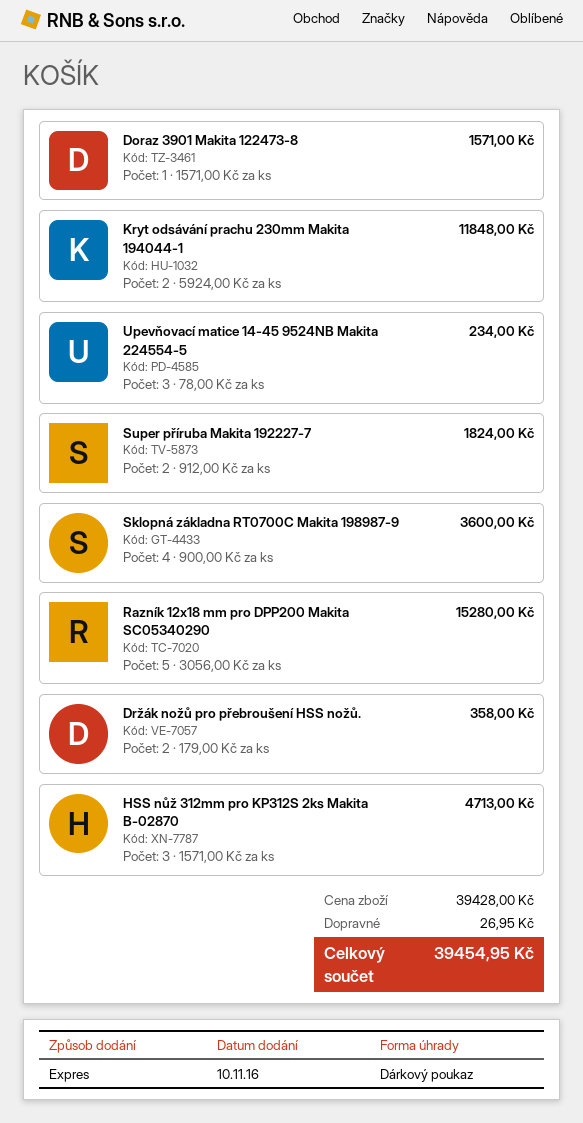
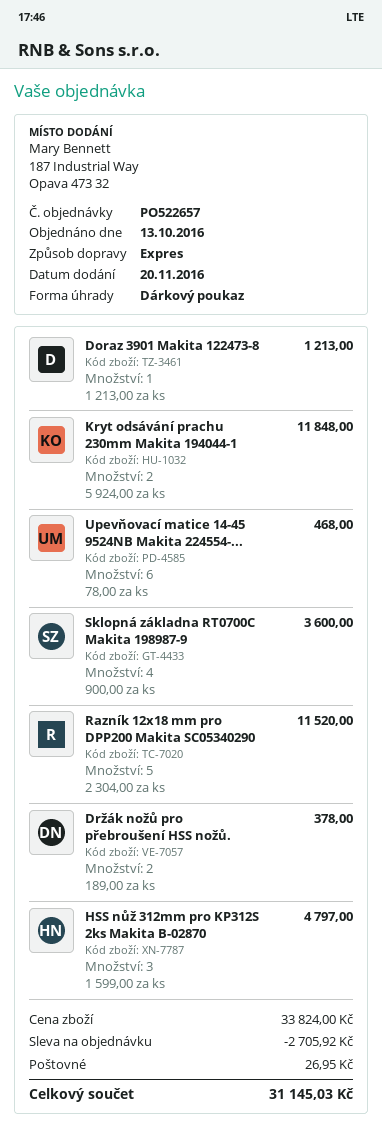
delivery date: 2016-11-10 -> 2016-11-20
Doraz 3901 Makita 122473-8: 1 x 1571.00 = 1571.00 -> 1 x 1213.00 = 1213.00
Upevňovací matice 14-45 9524NB Makita 224554-5: 3 x 78.00 = 234.00 -> 6 x 78.00 = 468.00
Super příruba Makita 192227-7: 2 x 912.00 = 1824.00 -> none
Razník 12x18 mm pro DPP200 Makita SC05340290: 5 x 3056.00 = 15280.00 -> 5 x 2304.00 = 11520.00
Držák nožů pro přebroušení HSS nožů.: 2 x 179.00 = 358.00 -> 2 x 189.00 = 378.00
HSS nůž 312mm pro KP312S 2ks Makita B-02870: 3 x 1571.00 = 4713.00 -> 3 x 1599.00 = 4797.00
subtotal: 39428.00 -> 33824.00
discount: none -> 2705.92
total: 39454.95 -> 31145.03

